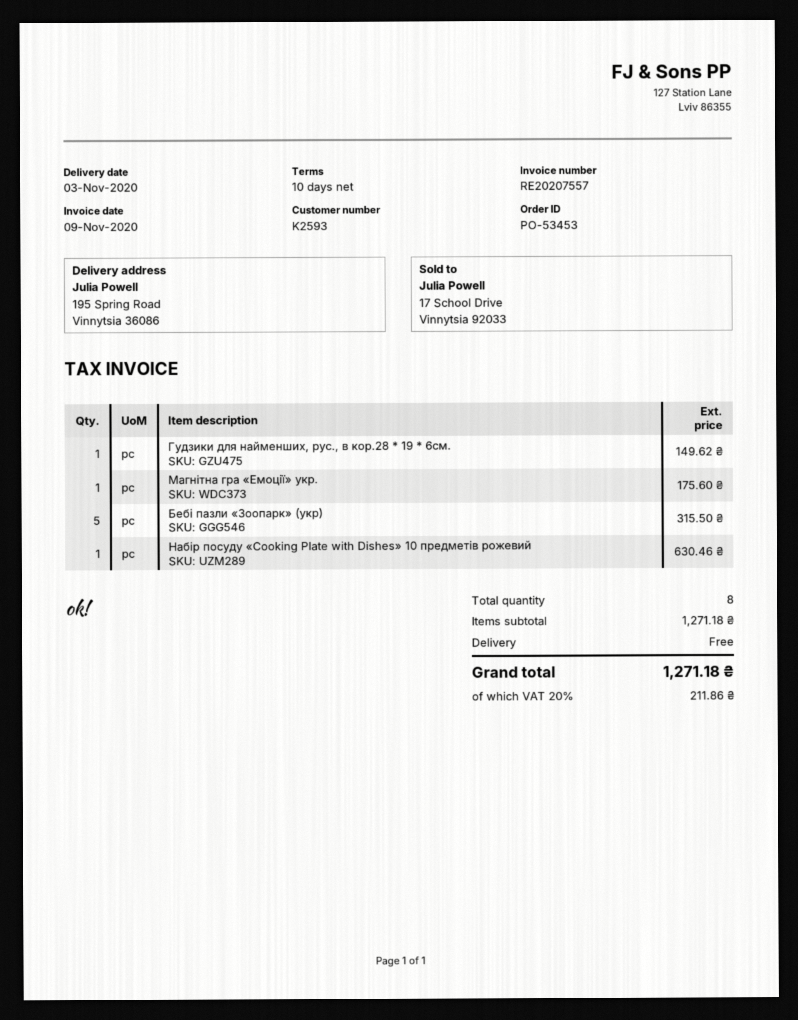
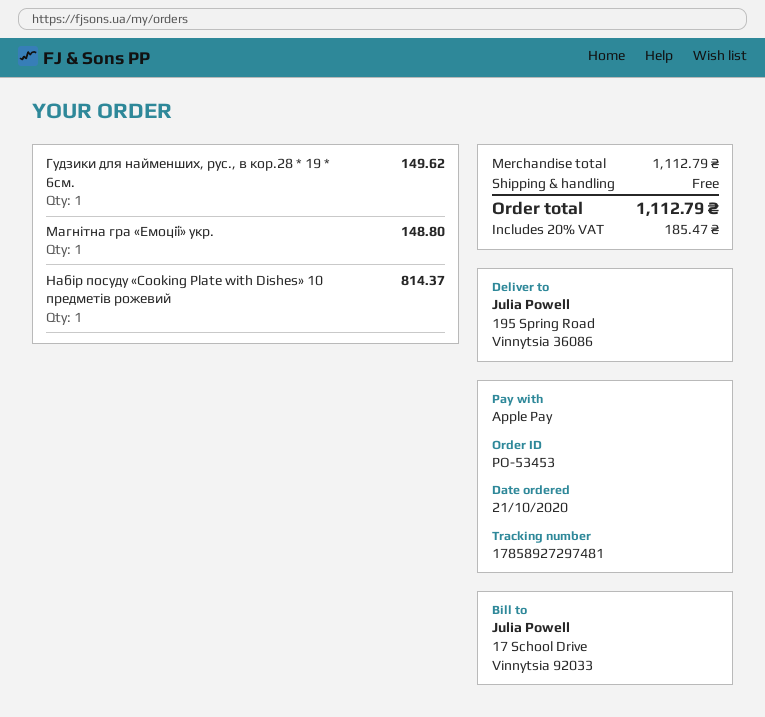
Магнітна гра «Емоції» укр.: 1 for 175.60 -> 1 for 148.80
Бебі пазли «Зоопарк» (укр): 5 for 315.50 -> none
Набір посуду «Cooking Plate with Dishes» 10 предметів рожевий: 1 for 630.46 -> 1 for 814.37
subtotal: 1271.18 -> 1112.79
tax: 20% = 211.86 -> 20% = 185.47
total: 1271.18 -> 1112.79

